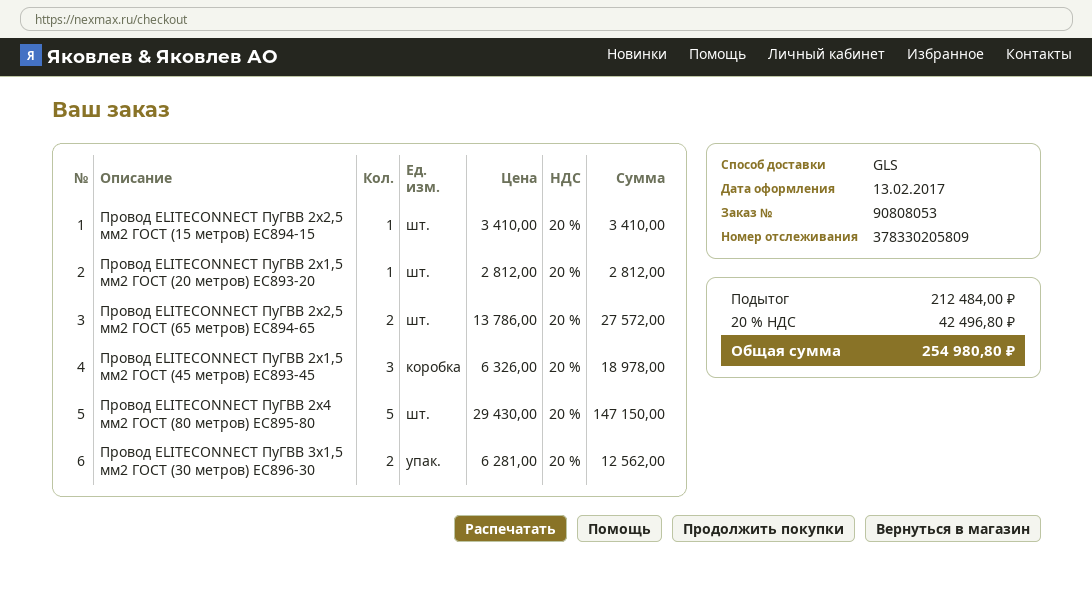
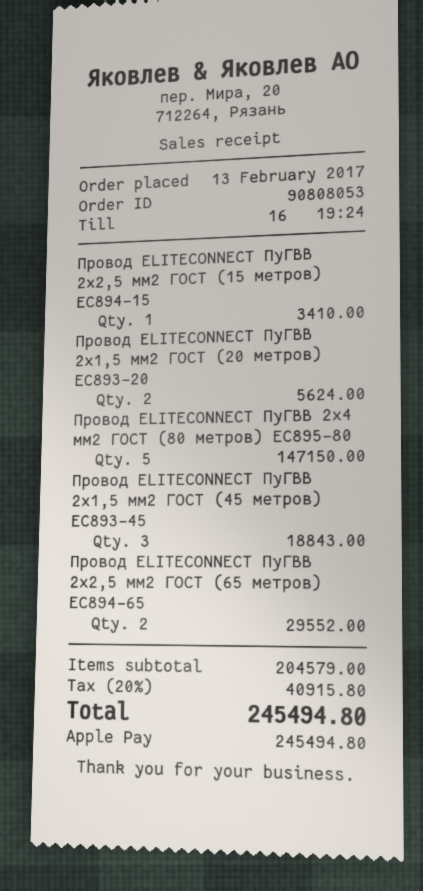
Провод ELITECONNECT ПуГВВ 2х1,5 мм2 ГОСТ (20 метров) EC893-20: 1 for 2812.00 -> 2 for 5624.00
Провод ELITECONNECT ПуГВВ 2х2,5 мм2 ГОСТ (65 метров) EC894-65: 2 for 27572.00 -> 2 for 29552.00
Провод ELITECONNECT ПуГВВ 2х1,5 мм2 ГОСТ (45 метров) EC893-45: 3 for 18978.00 -> 3 for 18843.00
Провод ELITECONNECT ПуГВВ 3х1,5 мм2 ГОСТ (30 метров) EC896-30: 2 for 12562.00 -> none
subtotal: 212484.00 -> 204579.00
tax: 20% = 42496.80 -> 20% = 40915.80
total: 254980.80 -> 245494.80

